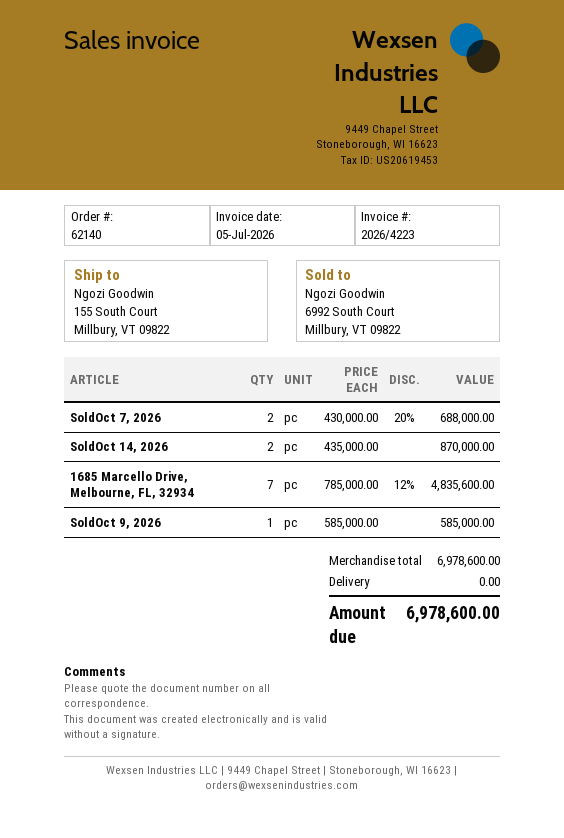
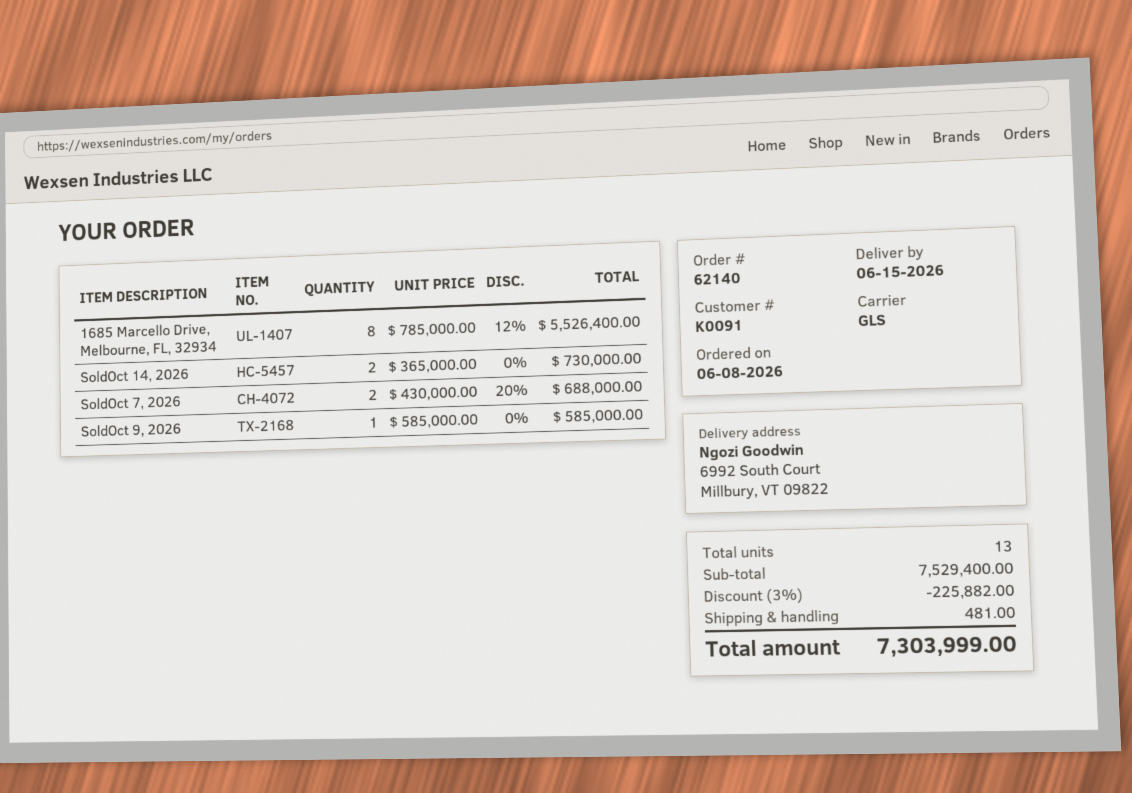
ship to: 155 South Court, Millbury, VT 09822 -> 6992 South Court, Millbury, VT 09822
SoldOct 14, 2026: 2 x 435000.00 = 870000.00 -> 2 x 365000.00 = 730000.00
1685 Marcello Drive, Melbourne, FL, 32934: 7 x 785000.00 - 12% = 4835600.00 -> 8 x 785000.00 - 12% = 5526400.00
subtotal: 6978600.00 -> 7529400.00
discount: none -> 3% = 225882.00
shipping: 0.00 -> 481.00
total: 6978600.00 -> 7303999.00

